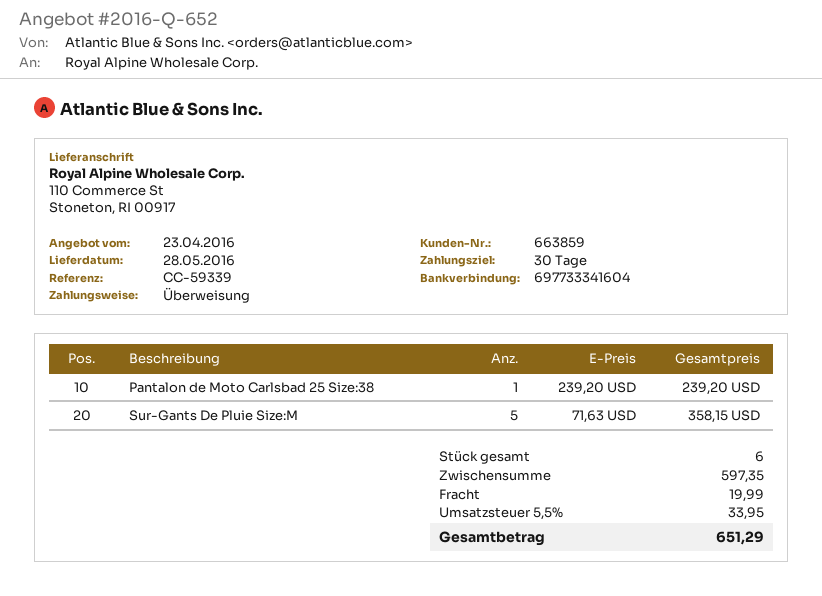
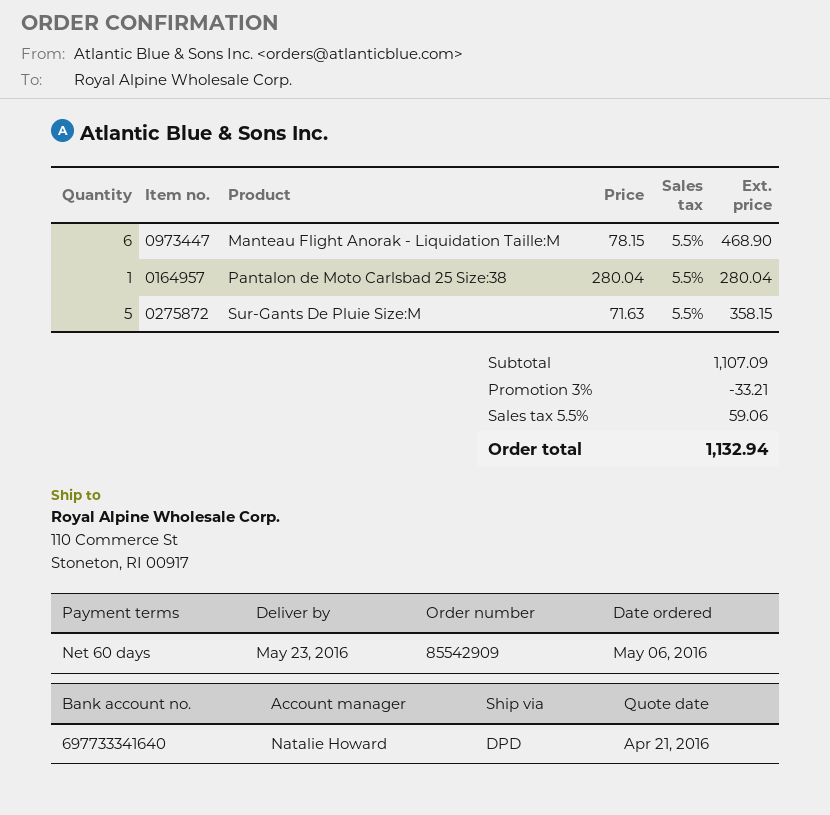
quote date: 2016-04-23 -> 2016-04-21
delivery date: 2016-05-28 -> 2016-05-23
payment terms: 30 days -> 60 days
bank account: 697733341604 -> 697733341640
Pantalon de Moto Carlsbad 25 Size:38: 1 x 239.20 = 239.20 -> 1 x 280.04 = 280.04
Manteau Flight Anorak - Liquidation Taille:M: none -> 6 x 78.15 = 468.90
subtotal: 597.35 -> 1107.09
discount: none -> 3% = 33.21
shipping: 19.99 -> none
tax: 5.5% = 33.95 -> 5.5% = 59.06
total: 651.29 -> 1132.94

